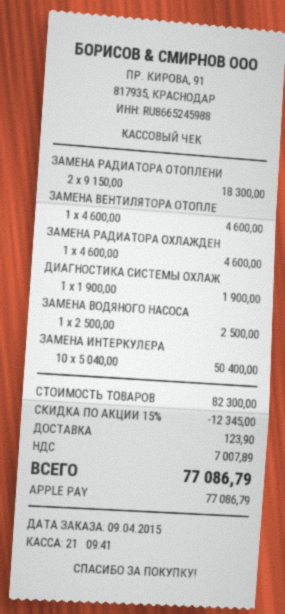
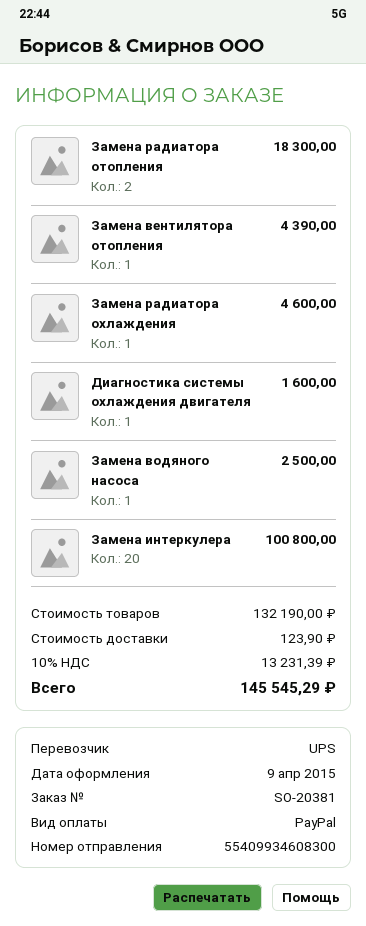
payment method: Apple Pay -> PayPal
ЗАМЕНА ВЕНТИЛЯТОРА ОТОПЛЕ: 1 for 4600.00 -> 1 for 4390.00
ДИАГНОСТИКА СИСТЕМЫ ОХЛАЖ: 1 for 1900.00 -> 1 for 1600.00
ЗАМЕНА ИНТЕРКУЛЕРА: 10 for 50400.00 -> 20 for 100800.00
subtotal: 82300.00 -> 132190.00
discount: 15% = 12345.00 -> none
tax: 7007.89 -> 13231.39
total: 77086.79 -> 145545.29

